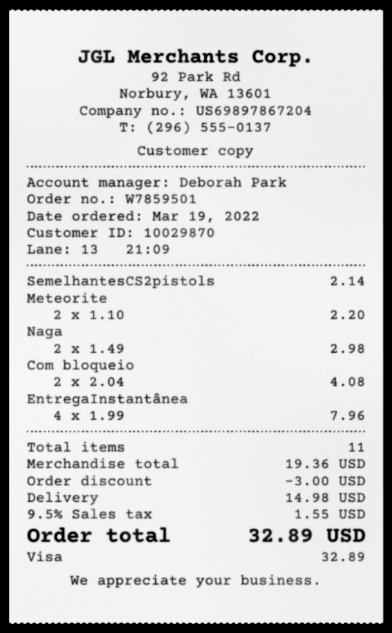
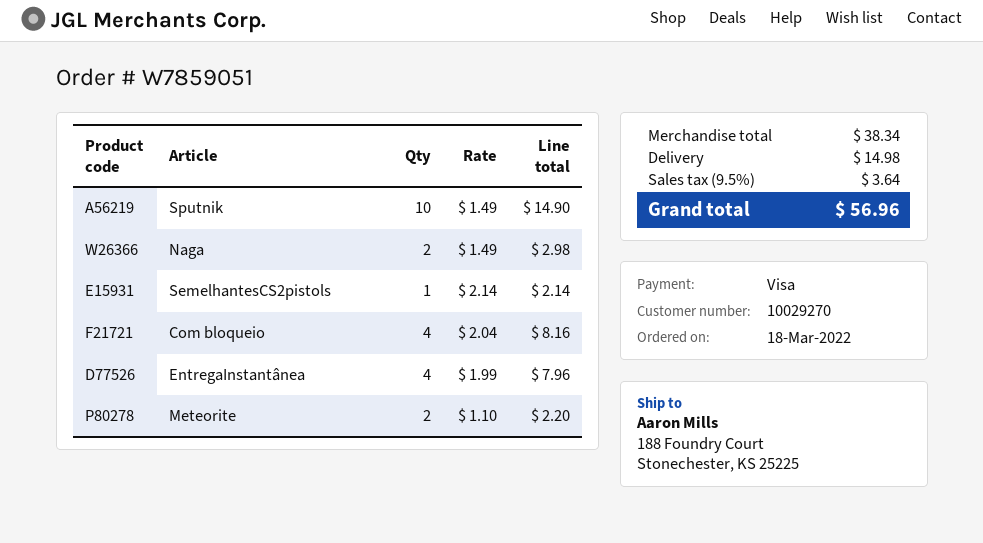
order number: W7859501 -> W7859051
order date: 2022-03-19 -> 2022-03-18
customer number: 10029870 -> 10029270
Com bloqueio: 2 x 2.04 = 4.08 -> 4 x 2.04 = 8.16
Sputnik: none -> 10 x 1.49 = 14.90
subtotal: 19.36 -> 38.34
discount: 3.00 -> none
tax: 9.5% = 1.55 -> 9.5% = 3.64
total: 32.89 -> 56.96

